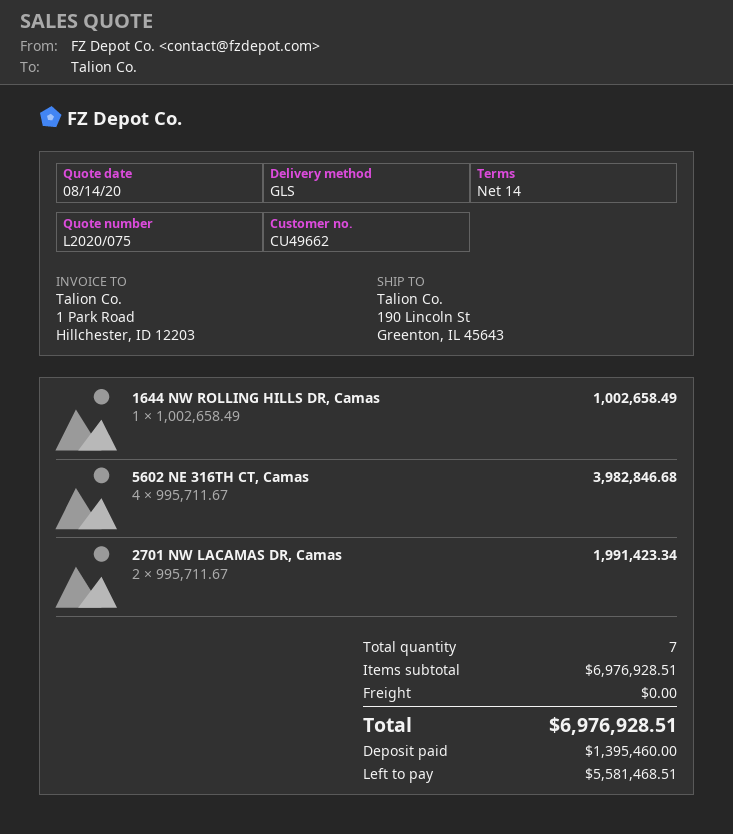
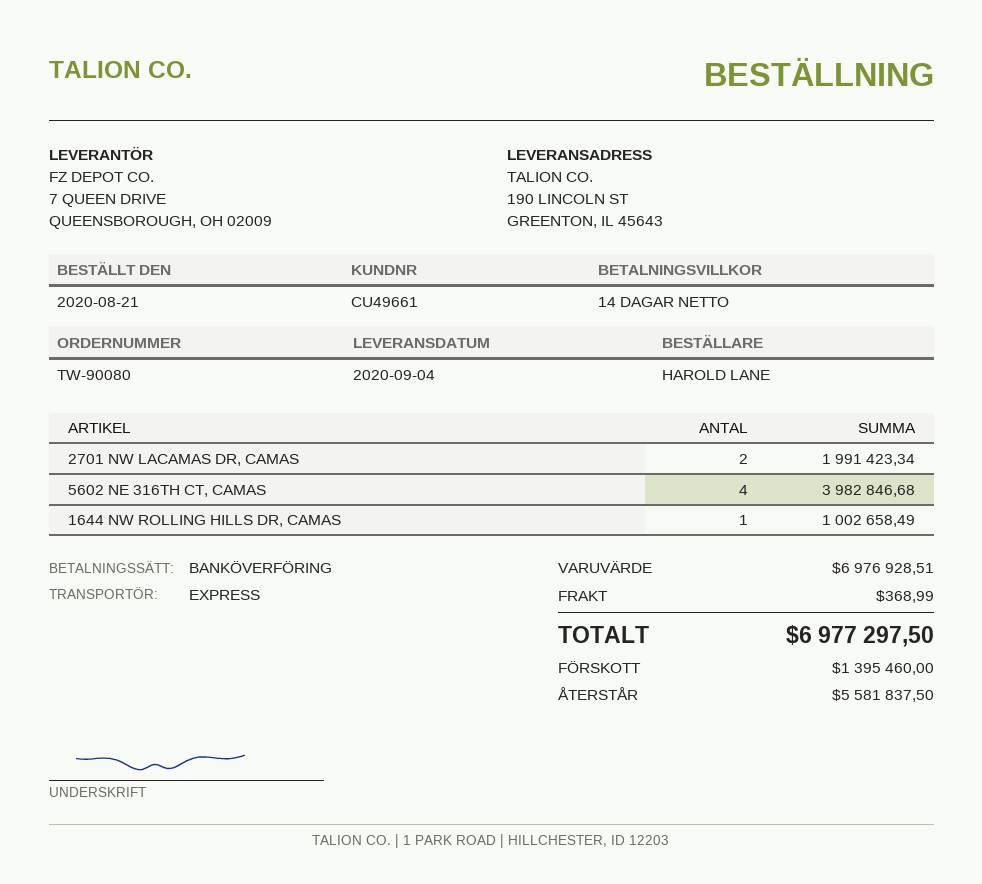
customer number: CU49662 -> CU49661
shipping method: GLS -> express
shipping: 0.00 -> 368.99
total: 6976928.51 -> 6977297.50
balance: 5581468.51 -> 5581837.50

